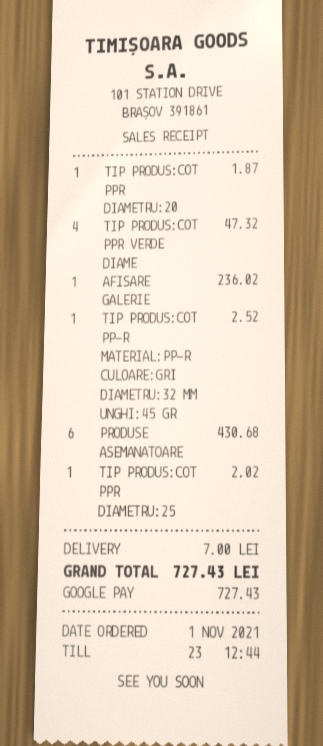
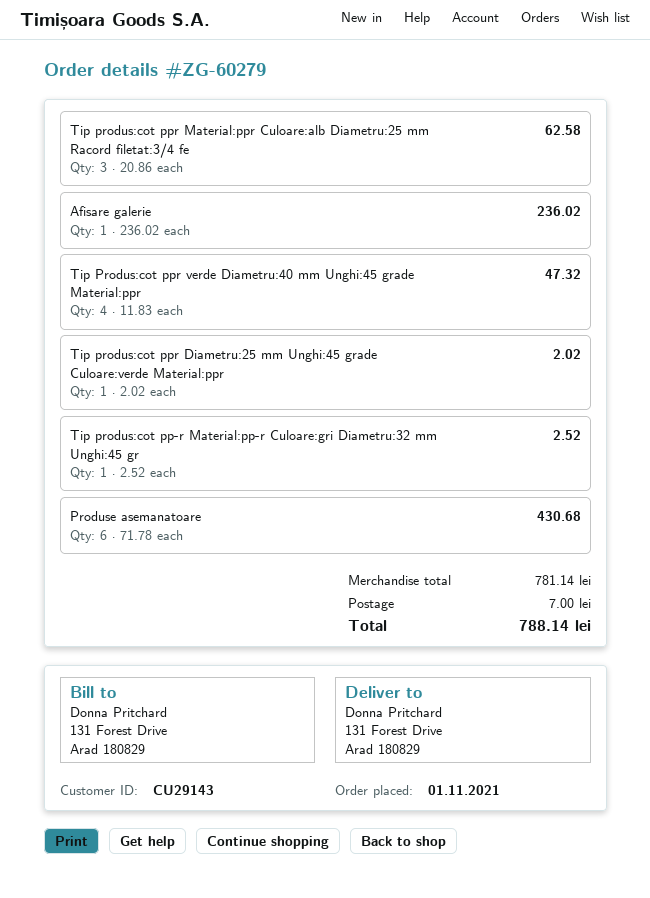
TIP PRODUS:COT PPR DIAMETRU:20: 1 for 1.87 -> none
Tip produs:cot ppr Material:ppr Culoare:alb Diametru:25 mm Racord filetat:3/4 fe: none -> 3 for 62.58
total: 727.43 -> 788.14

